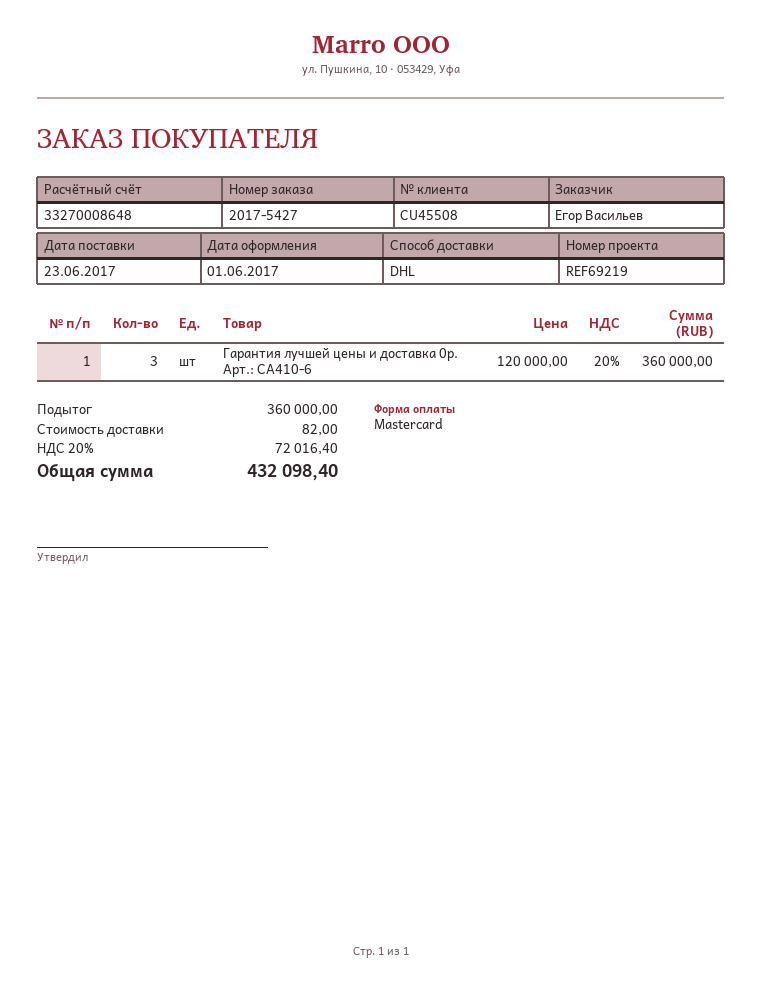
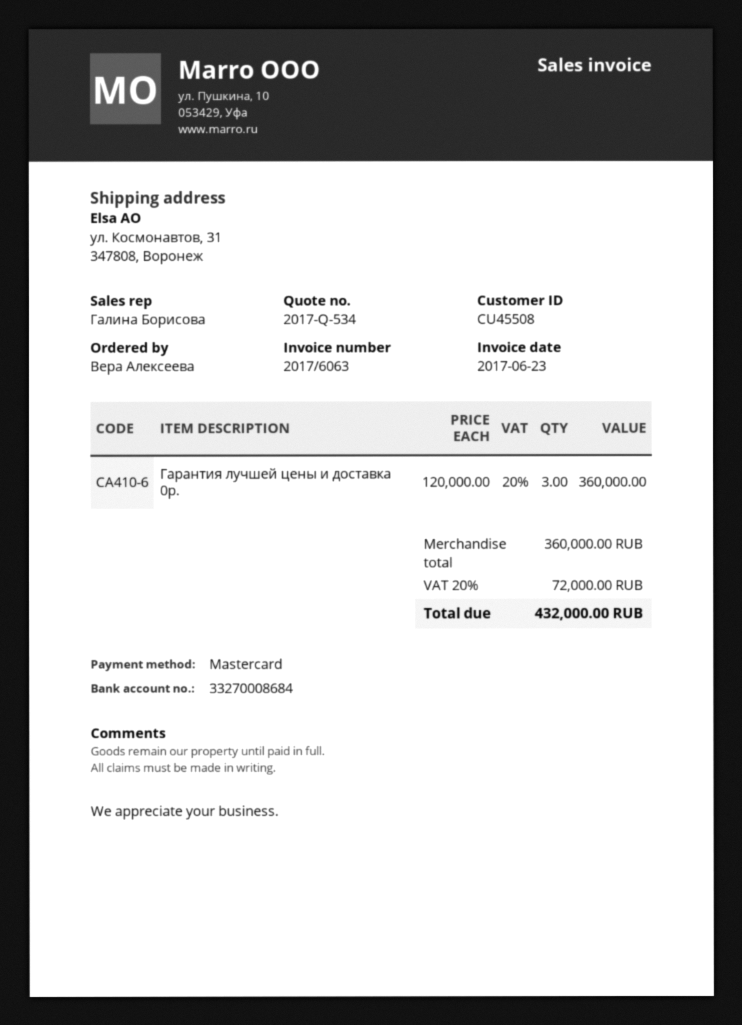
ordered by: Егор Васильев -> Вера Алексеева
bank account: 33270008648 -> 33270008684
shipping: 82.00 -> none
tax: 20% = 72016.40 -> 20% = 72000.00
total: 432098.40 -> 432000.00

